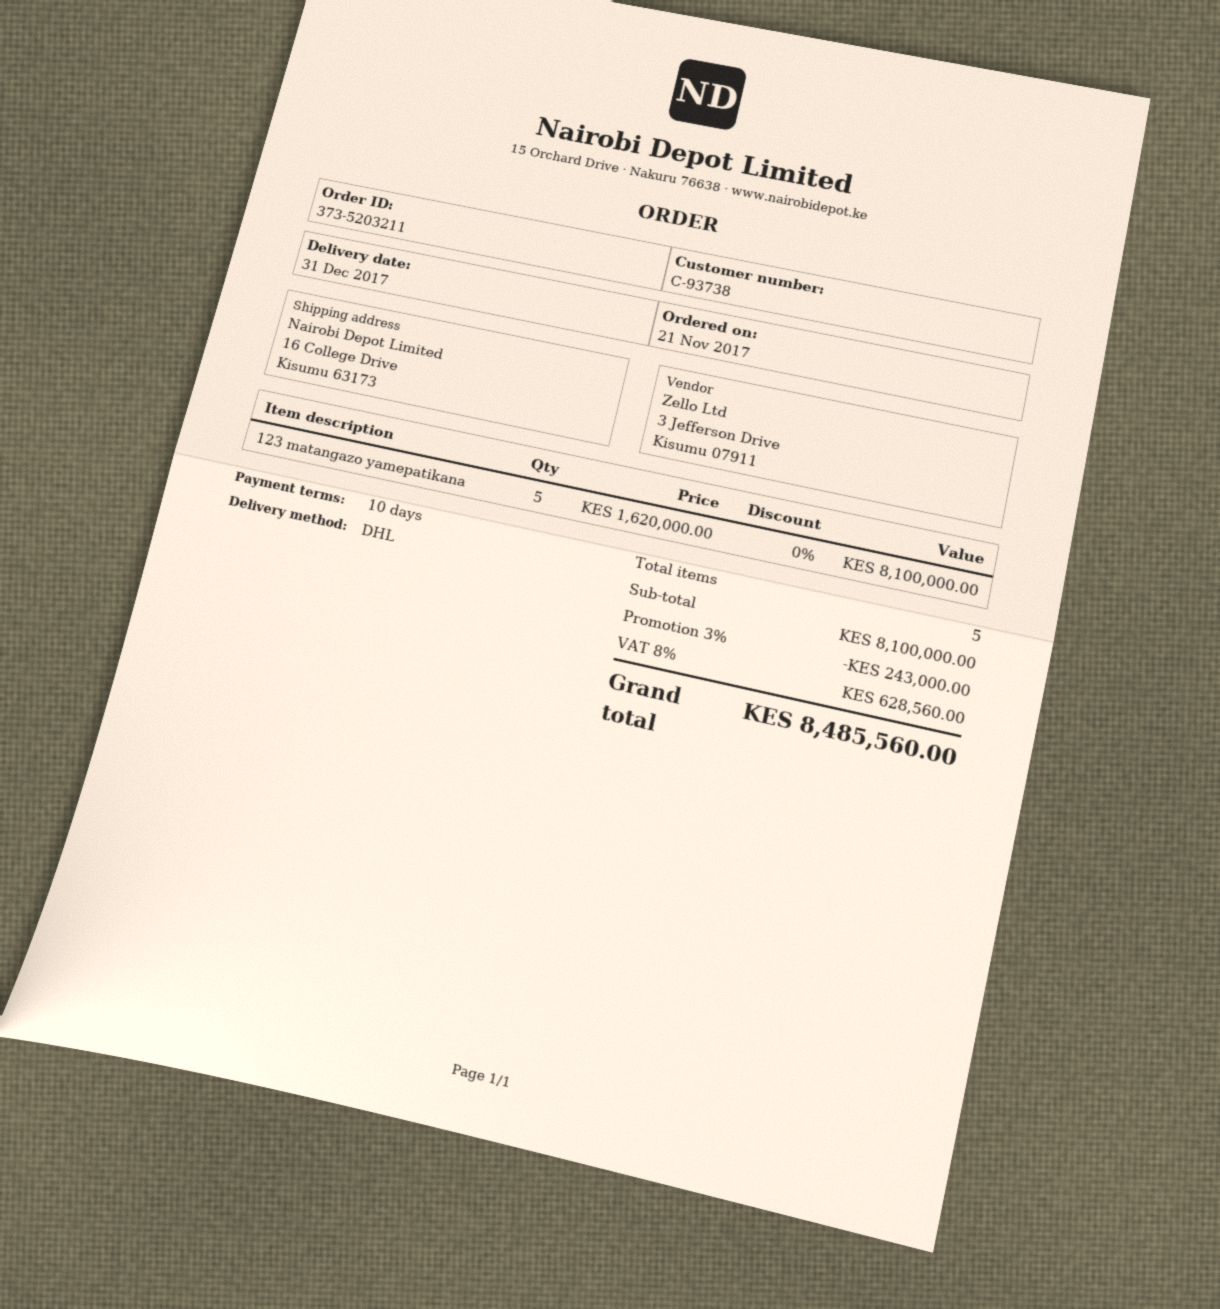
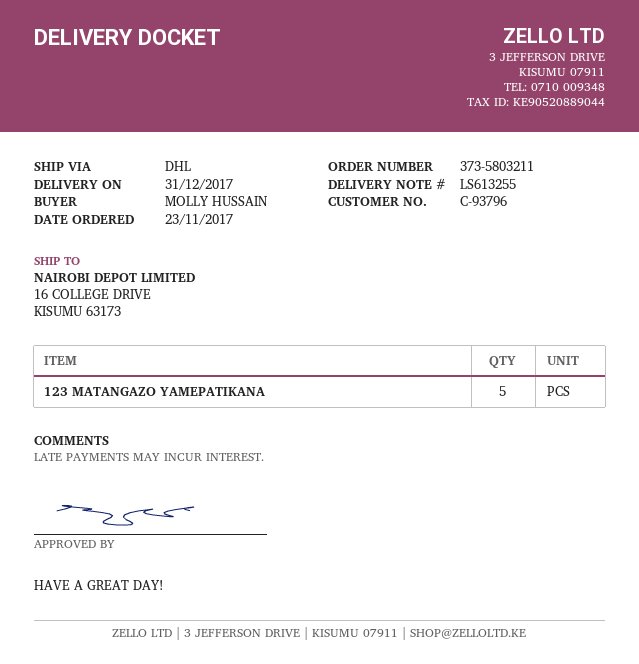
order number: 373-5203211 -> 373-5803211
order date: 2017-11-21 -> 2017-11-23
customer number: C-93738 -> C-93796

